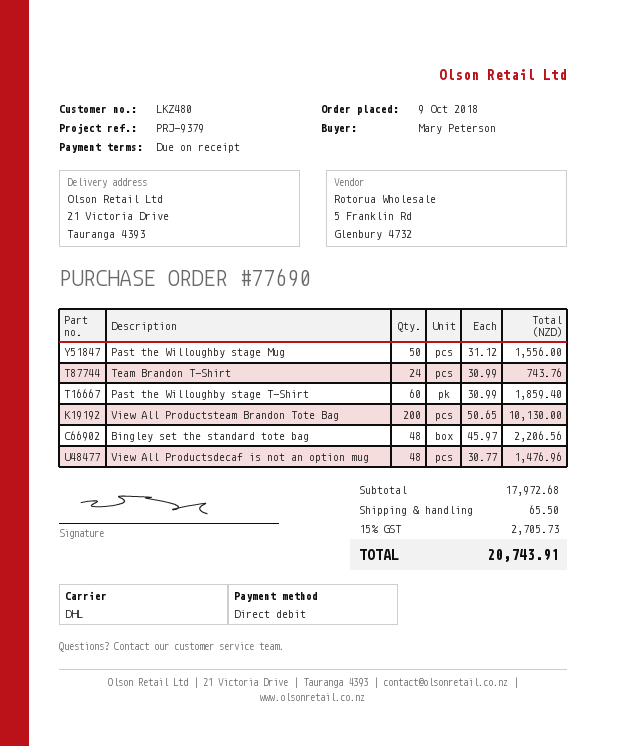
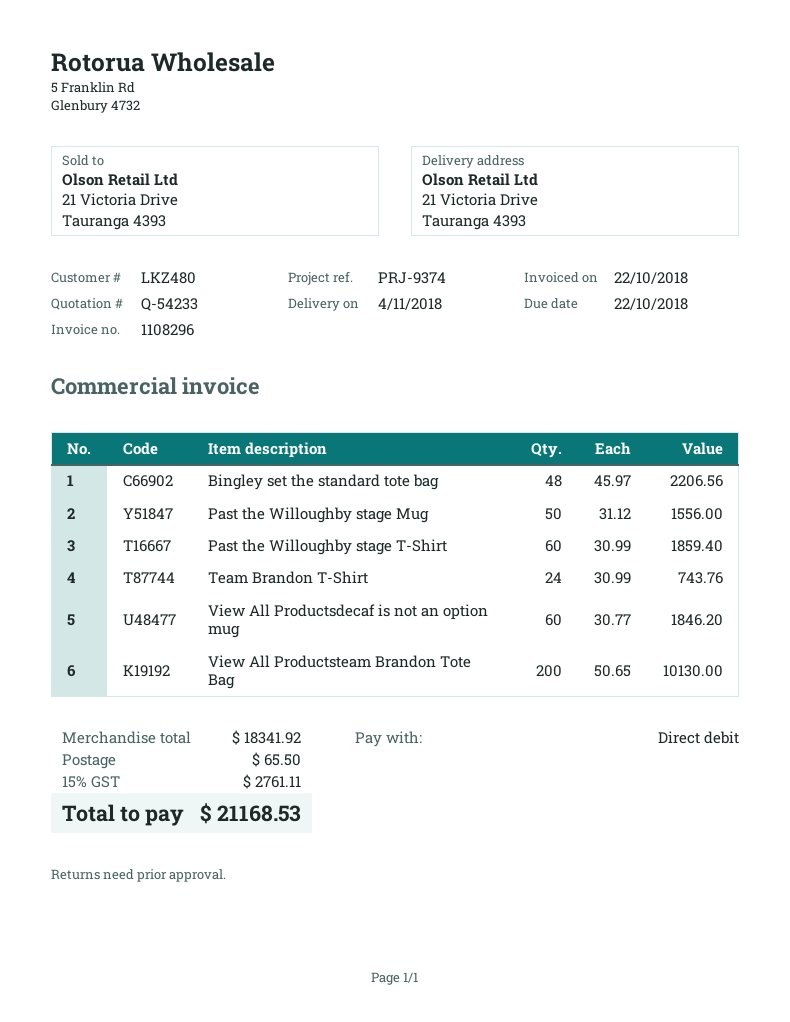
reference: PRJ-9379 -> PRJ-9374
View All Productsdecaf is not an option mug: 48 x 30.77 = 1476.96 -> 60 x 30.77 = 1846.20
subtotal: 17972.68 -> 18341.92
tax: 15% = 2705.73 -> 15% = 2761.11
total: 20743.91 -> 21168.53

